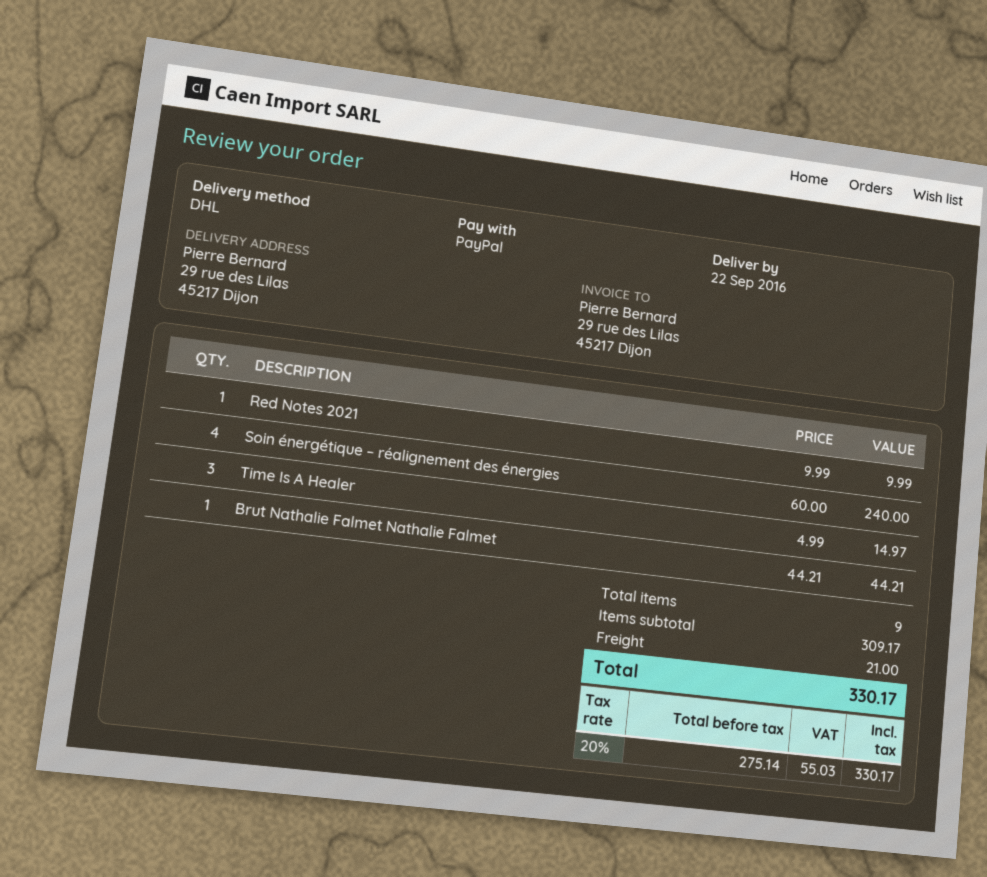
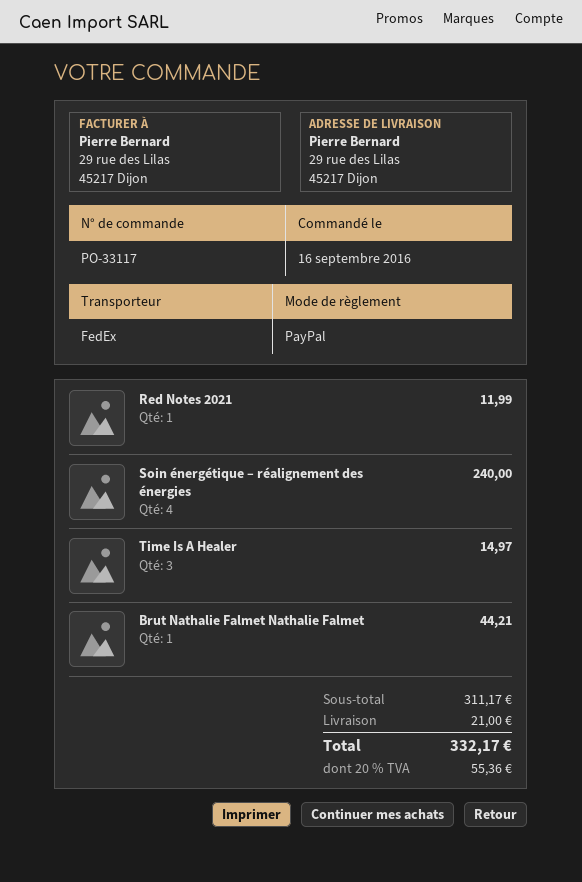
shipping method: DHL -> FedEx
Red Notes 2021: 1 for 9.99 -> 1 for 11.99
subtotal: 309.17 -> 311.17
tax: 20% = 55.03 -> 20% = 55.36
total: 330.17 -> 332.17

